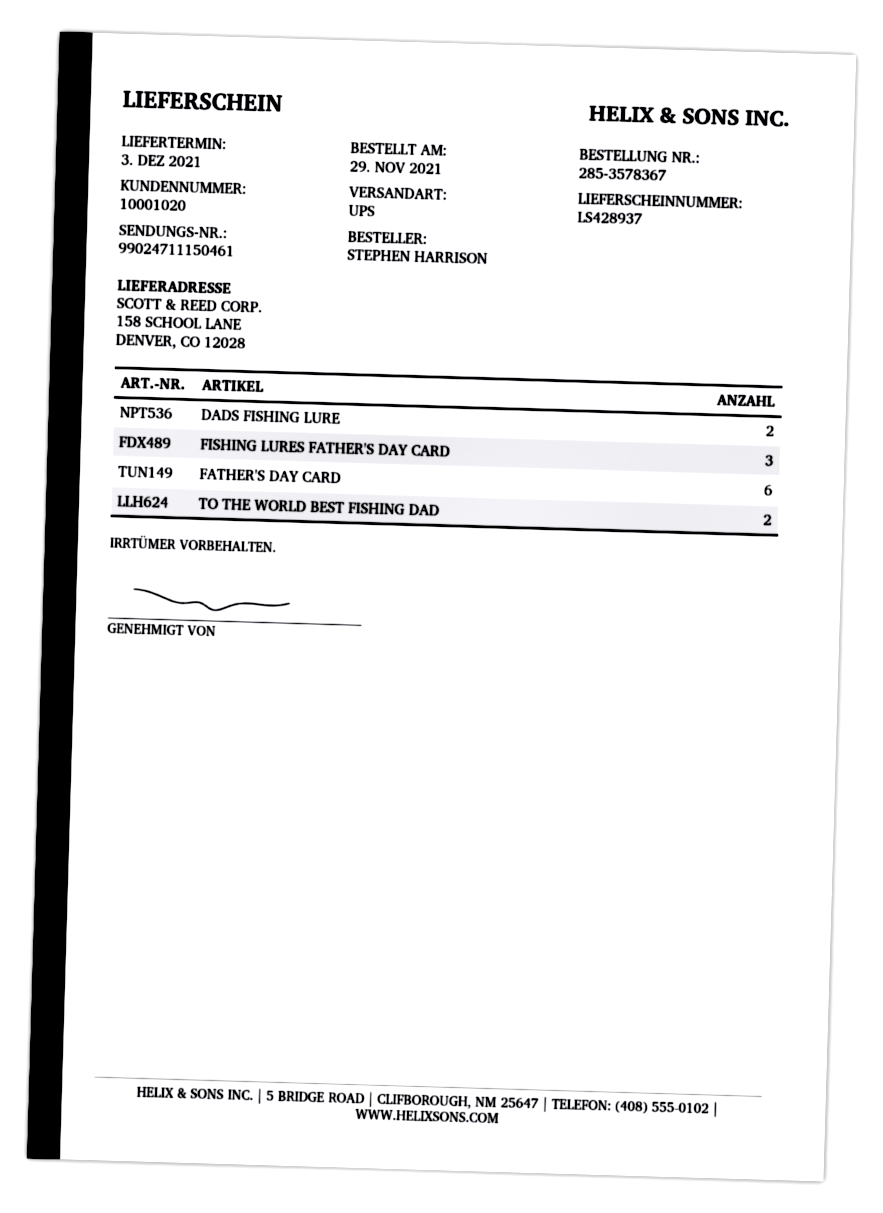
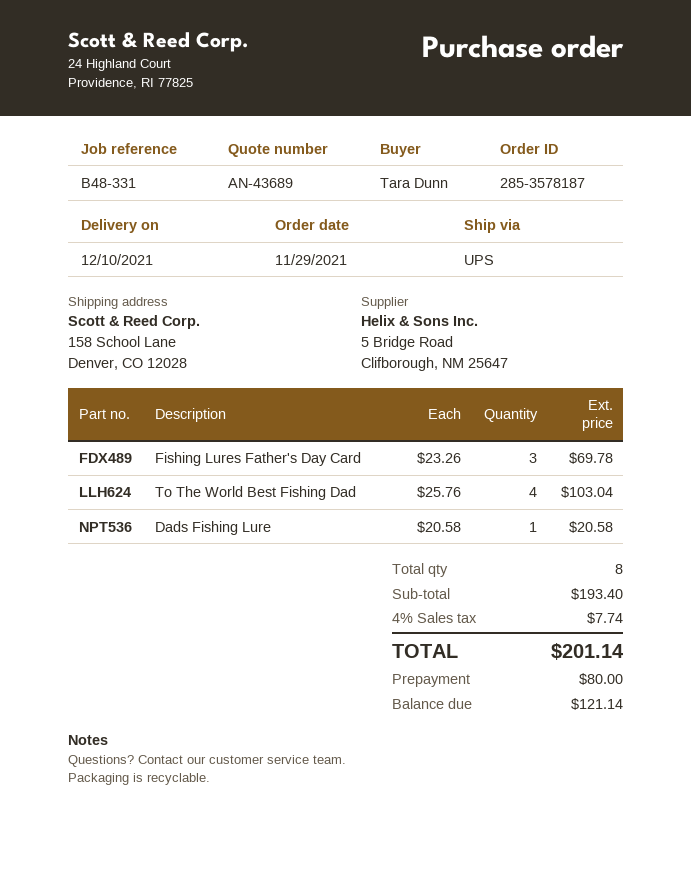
order number: 285-3578367 -> 285-3578187
delivery date: 2021-12-03 -> 2021-12-10
ordered by: STEPHEN HARRISON -> Tara Dunn
DADS FISHING LURE: 2 -> 1
FATHER'S DAY CARD: 6 -> none
TO THE WORLD BEST FISHING DAD: 2 -> 4

